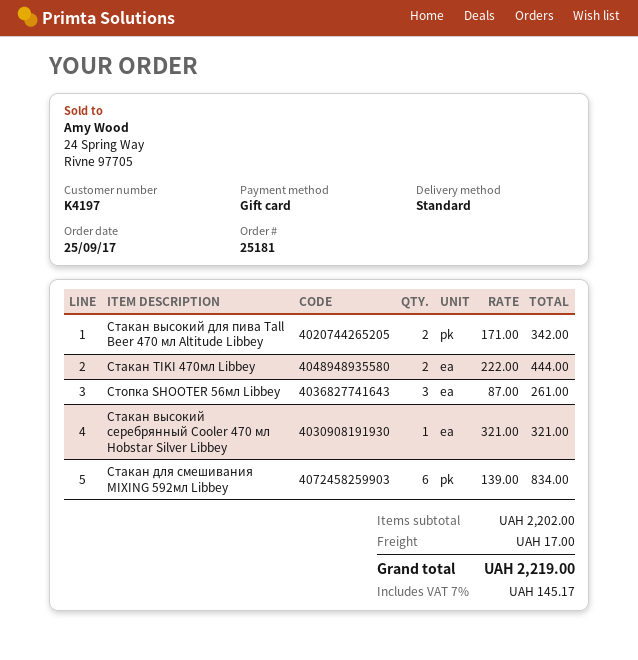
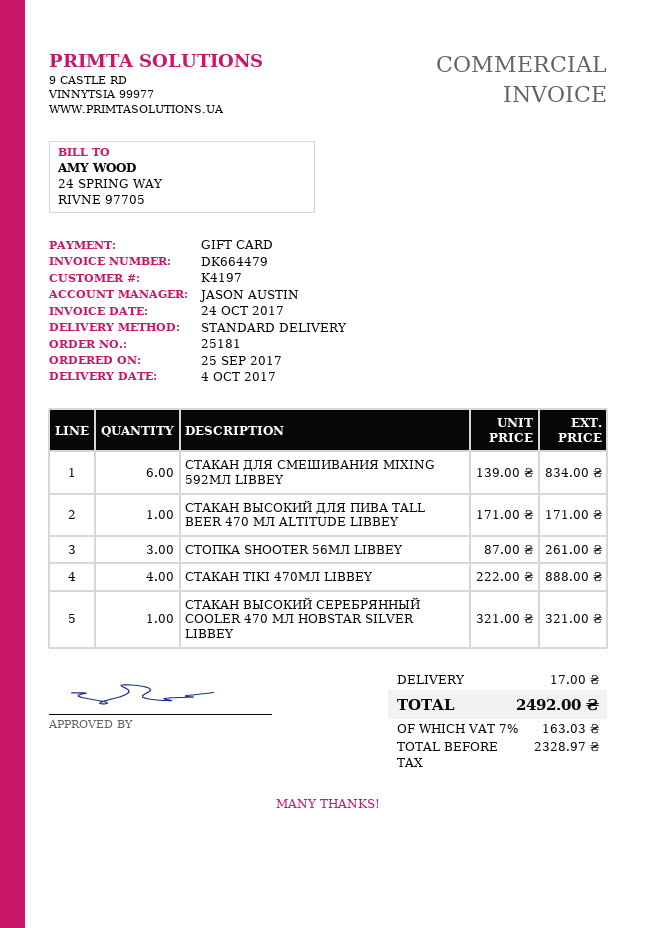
Стакан высокий для пива Tall Beer 470 мл Altitude Libbey: 2 x 171.00 = 342.00 -> 1 x 171.00 = 171.00
Стакан TIKI 470мл Libbey: 2 x 222.00 = 444.00 -> 4 x 222.00 = 888.00
tax: 7% = 145.17 -> 7% = 163.03
total: 2219.00 -> 2492.00

